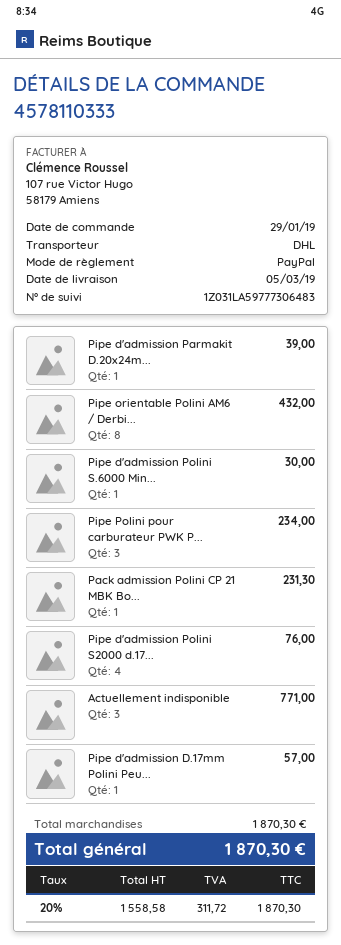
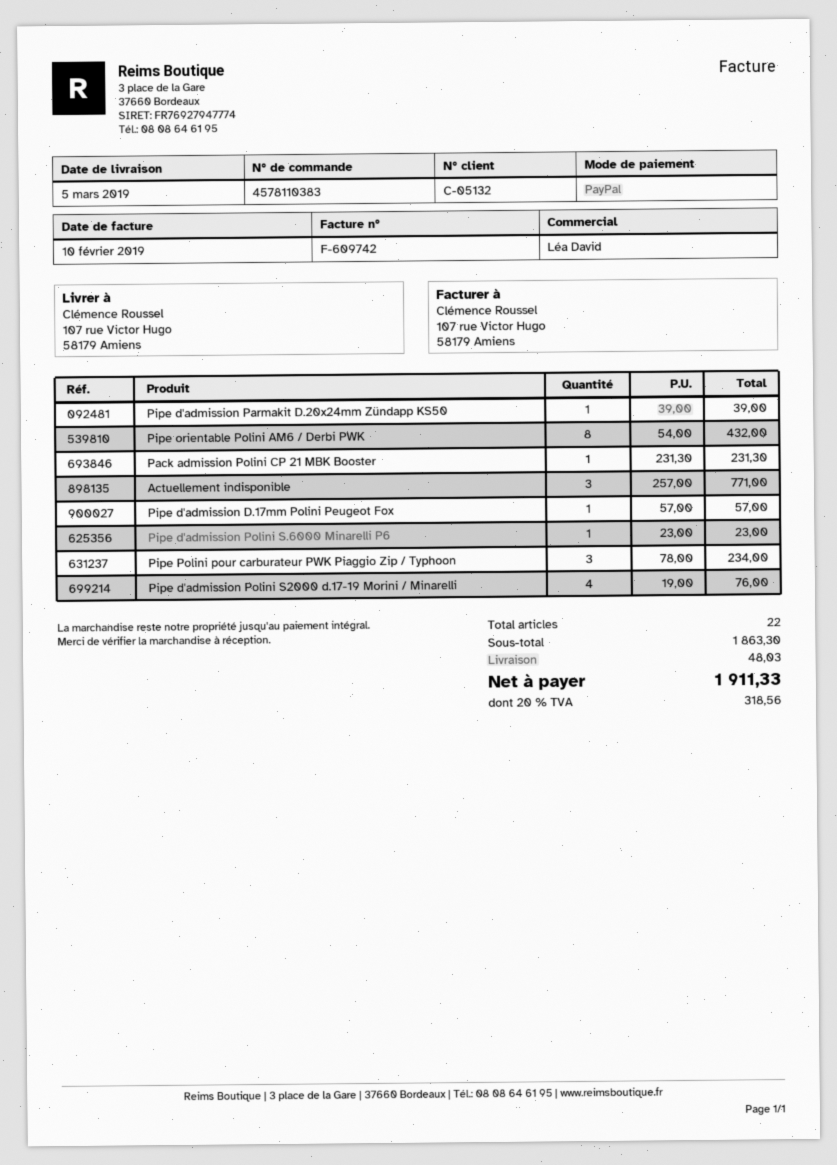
order number: 4578110333 -> 4578110383
Pipe d'admission Polini S.6000 Min...: 1 for 30.00 -> 1 for 23.00
subtotal: 1870.30 -> 1863.30
shipping: none -> 48.03
tax: 20% = 311.72 -> 20% = 318.56
total: 1870.30 -> 1911.33

